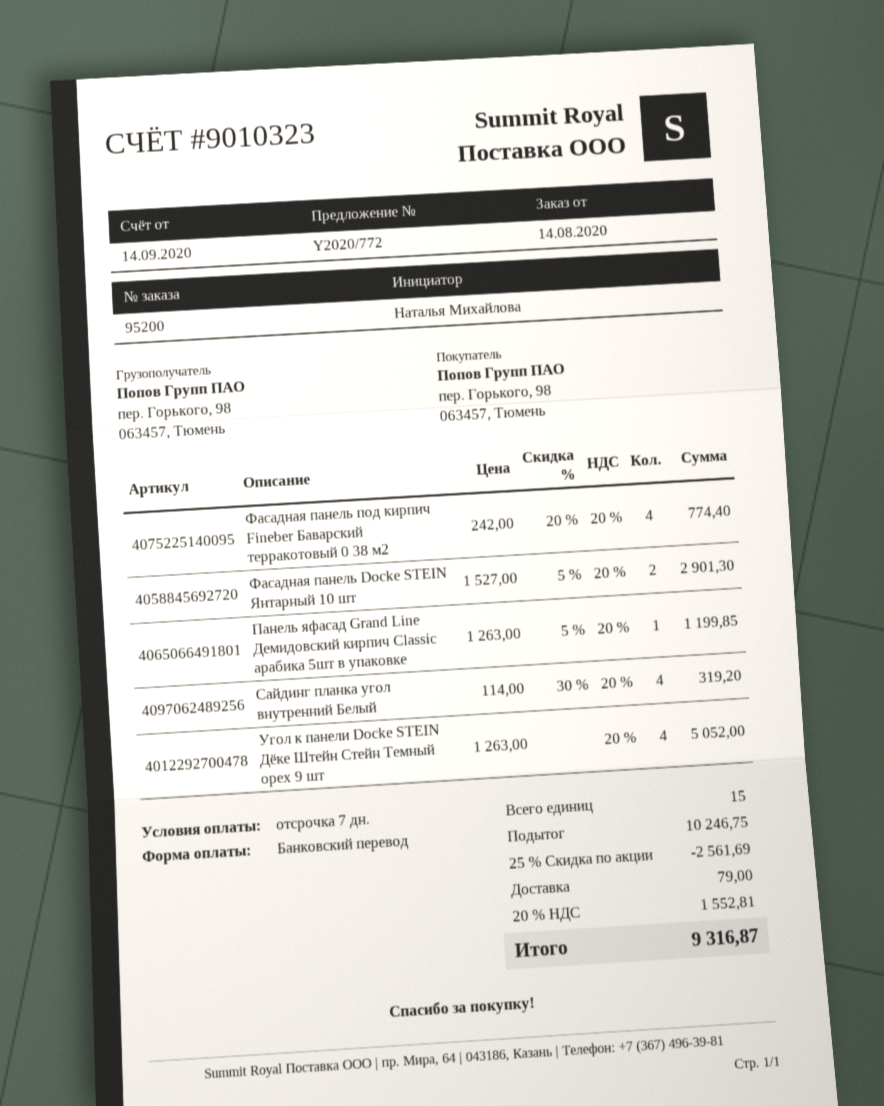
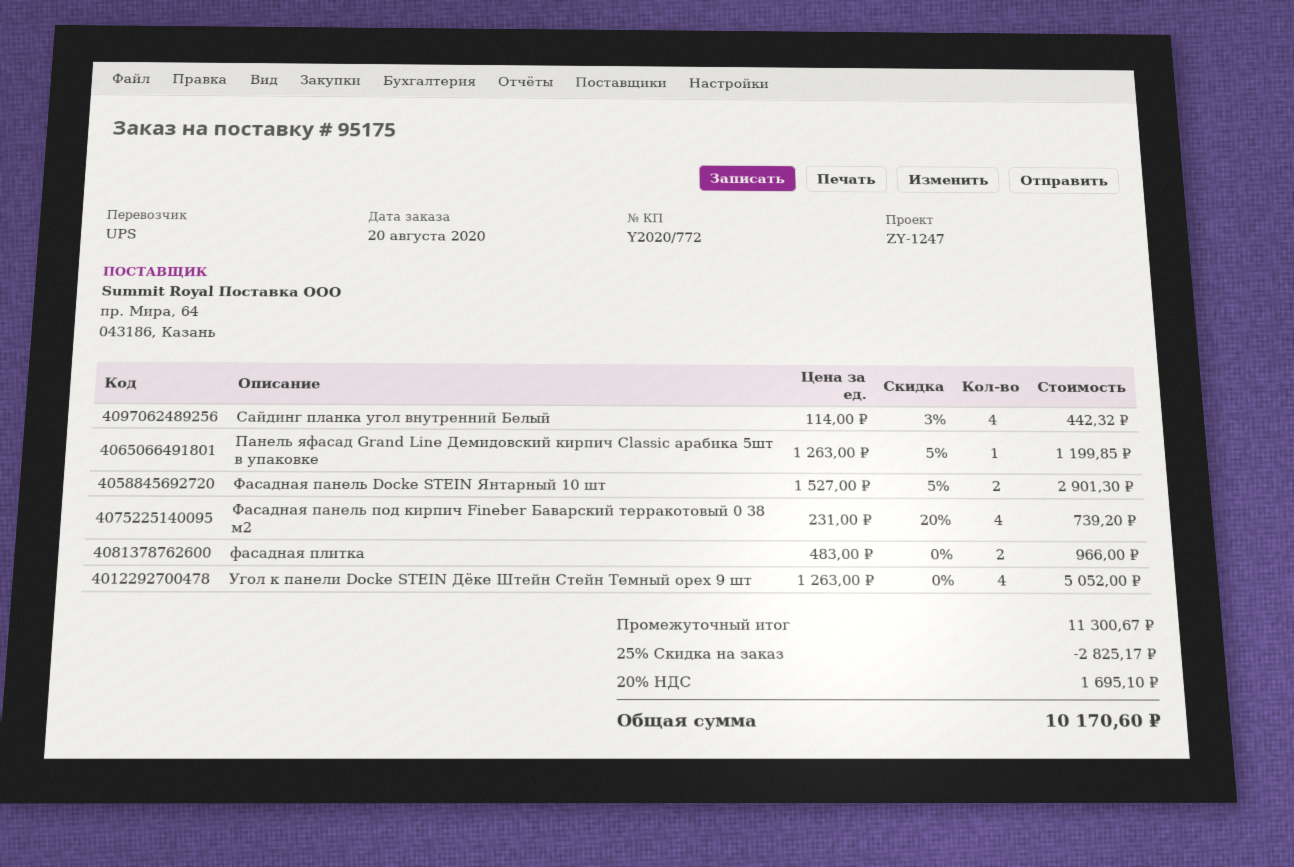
order number: 95200 -> 95175
order date: 2020-08-14 -> 2020-08-20
Фасадная панель под кирпич Fineber Баварский терракотовый 0 38 м2: 4 x 242.00 - 20% = 774.40 -> 4 x 231.00 - 20% = 739.20
Сайдинг планка угол внутренний Белый: 4 x 114.00 - 30% = 319.20 -> 4 x 114.00 - 3% = 442.32
фасадная плитка: none -> 2 x 483.00 = 966.00
subtotal: 10246.75 -> 11300.67
discount: 25% = 2561.69 -> 25% = 2825.17
shipping: 79.00 -> none
tax: 20% = 1552.81 -> 20% = 1695.10
total: 9316.87 -> 10170.60

